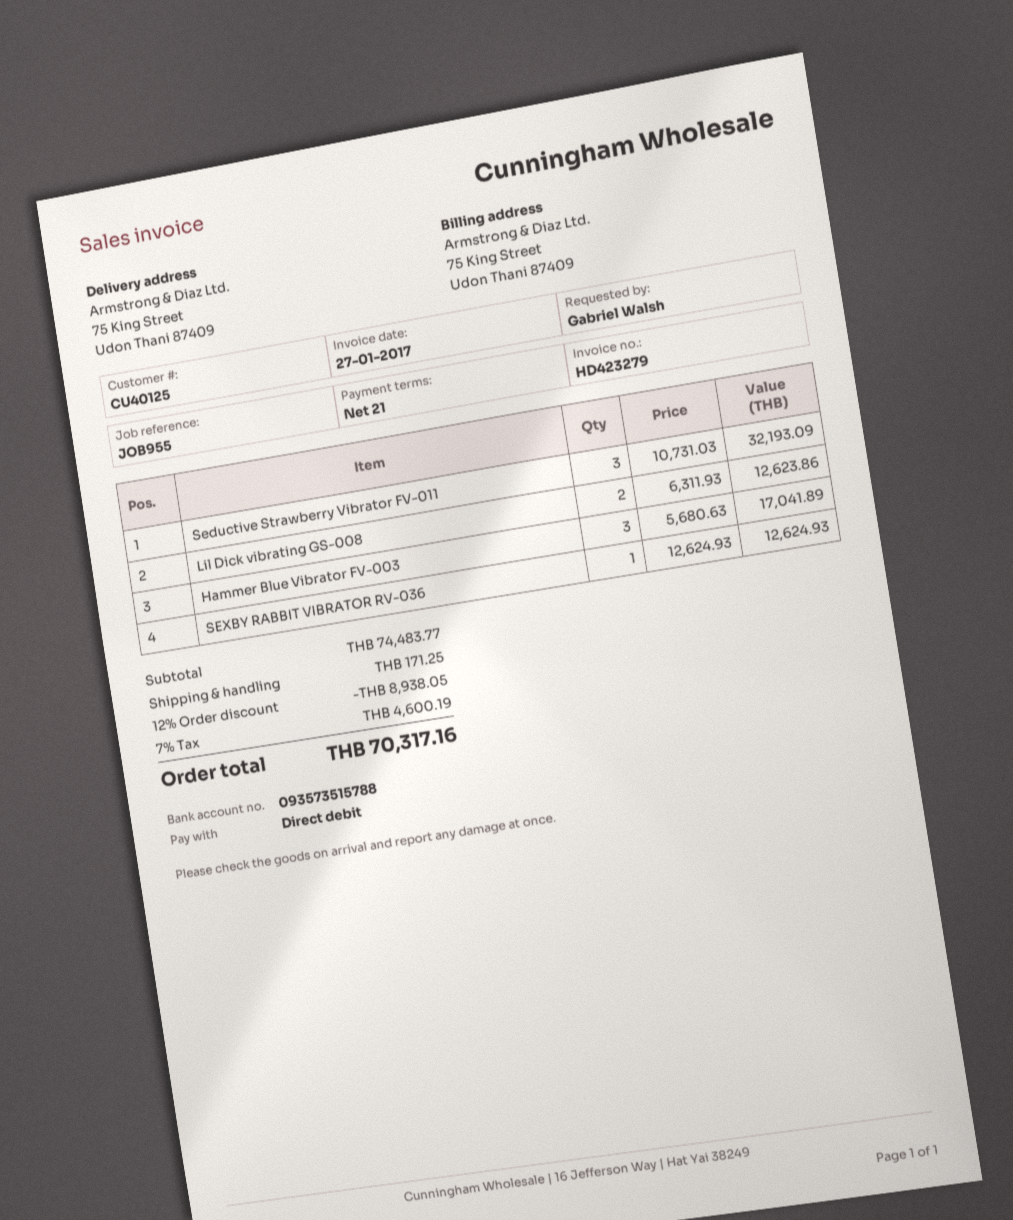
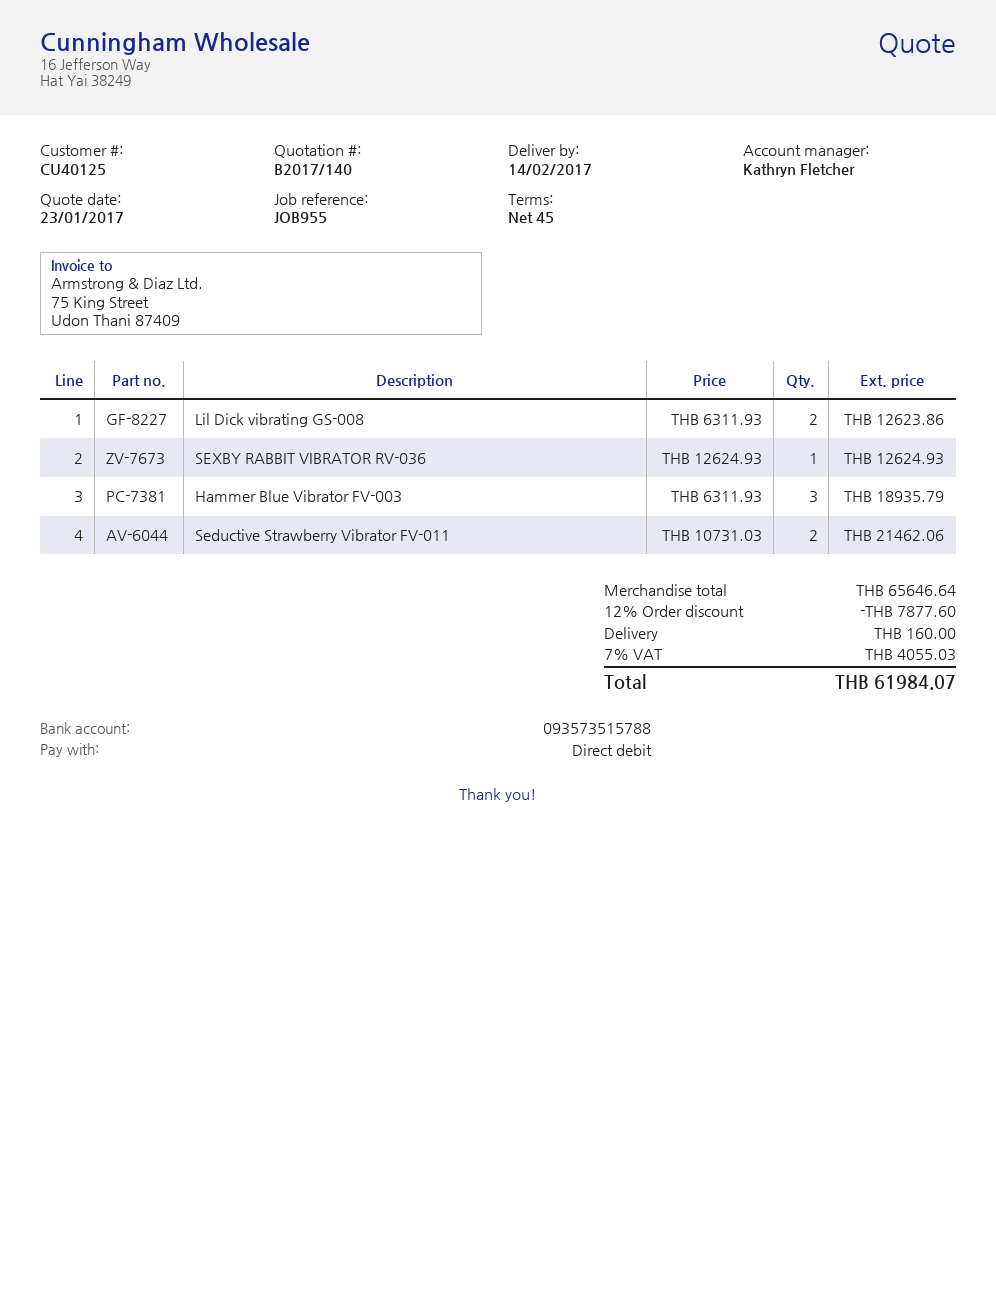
payment terms: 21 days -> 45 days
Seductive Strawberry Vibrator FV-011: 3 x 10731.03 = 32193.09 -> 2 x 10731.03 = 21462.06
Hammer Blue Vibrator FV-003: 3 x 5680.63 = 17041.89 -> 3 x 6311.93 = 18935.79
subtotal: 74483.77 -> 65646.64
discount: 12% = 8938.05 -> 12% = 7877.60
shipping: 171.25 -> 160.00
tax: 7% = 4600.19 -> 7% = 4055.03
total: 70317.16 -> 61984.07

